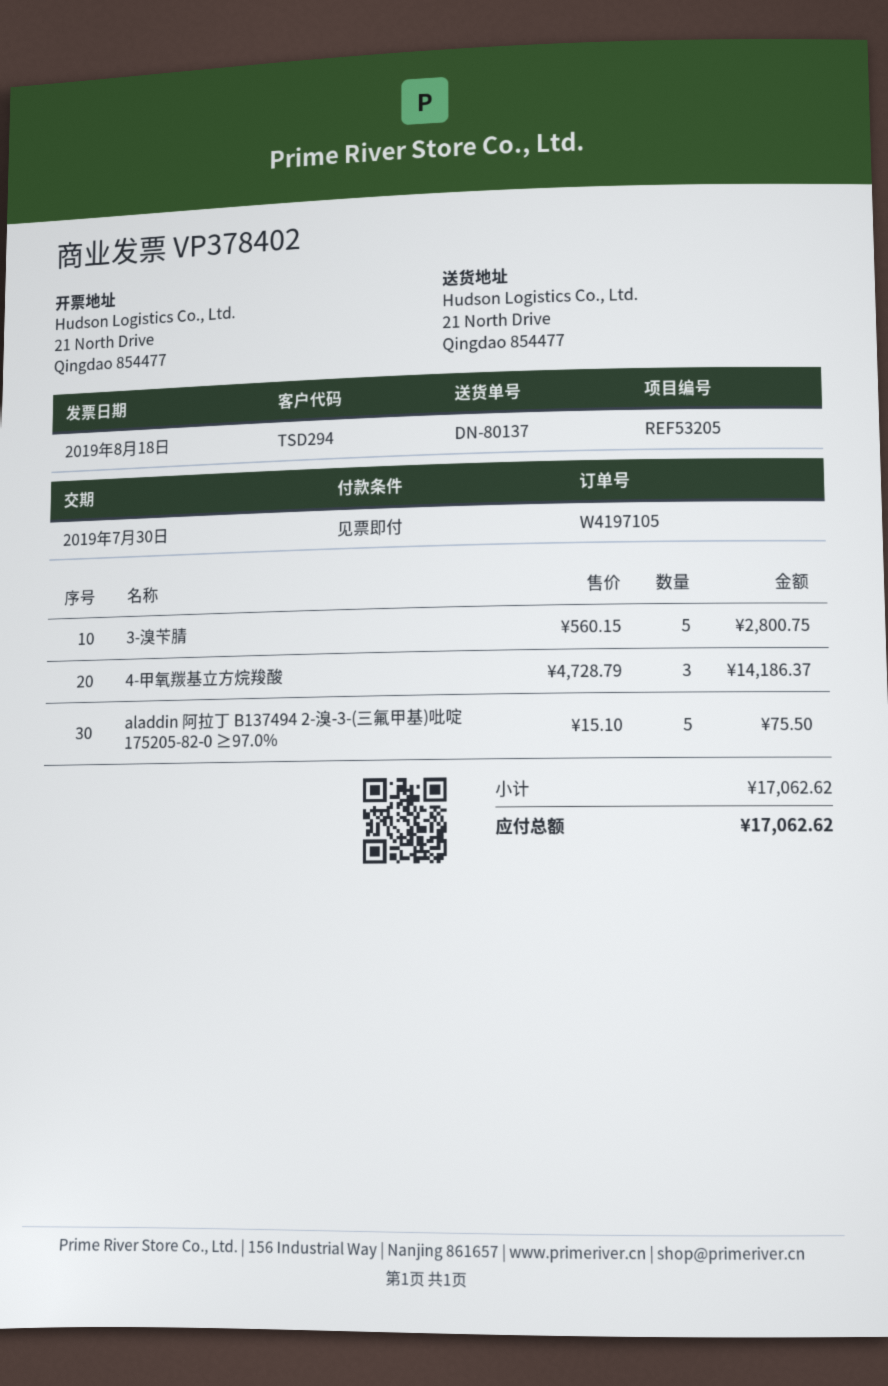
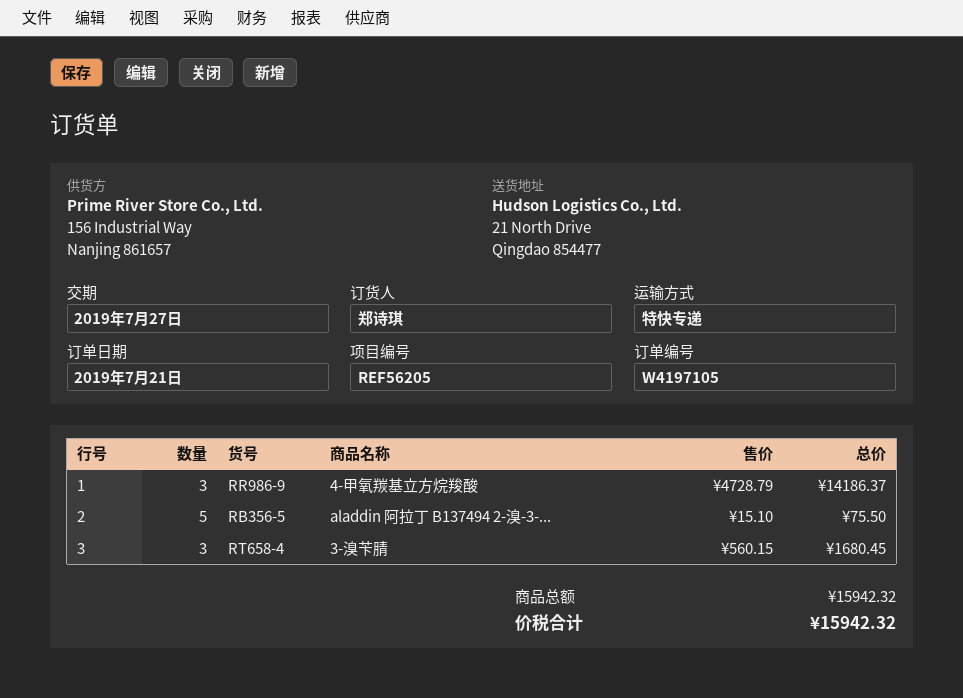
delivery date: 2019-07-30 -> 2019-07-27
reference: REF53205 -> REF56205
3-溴苄腈: 5 x 560.15 = 2800.75 -> 3 x 560.15 = 1680.45
subtotal: 17062.62 -> 15942.32
total: 17062.62 -> 15942.32

